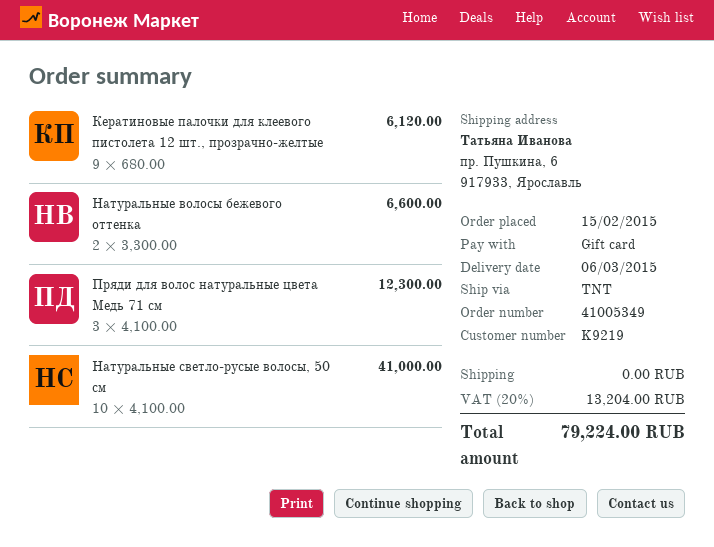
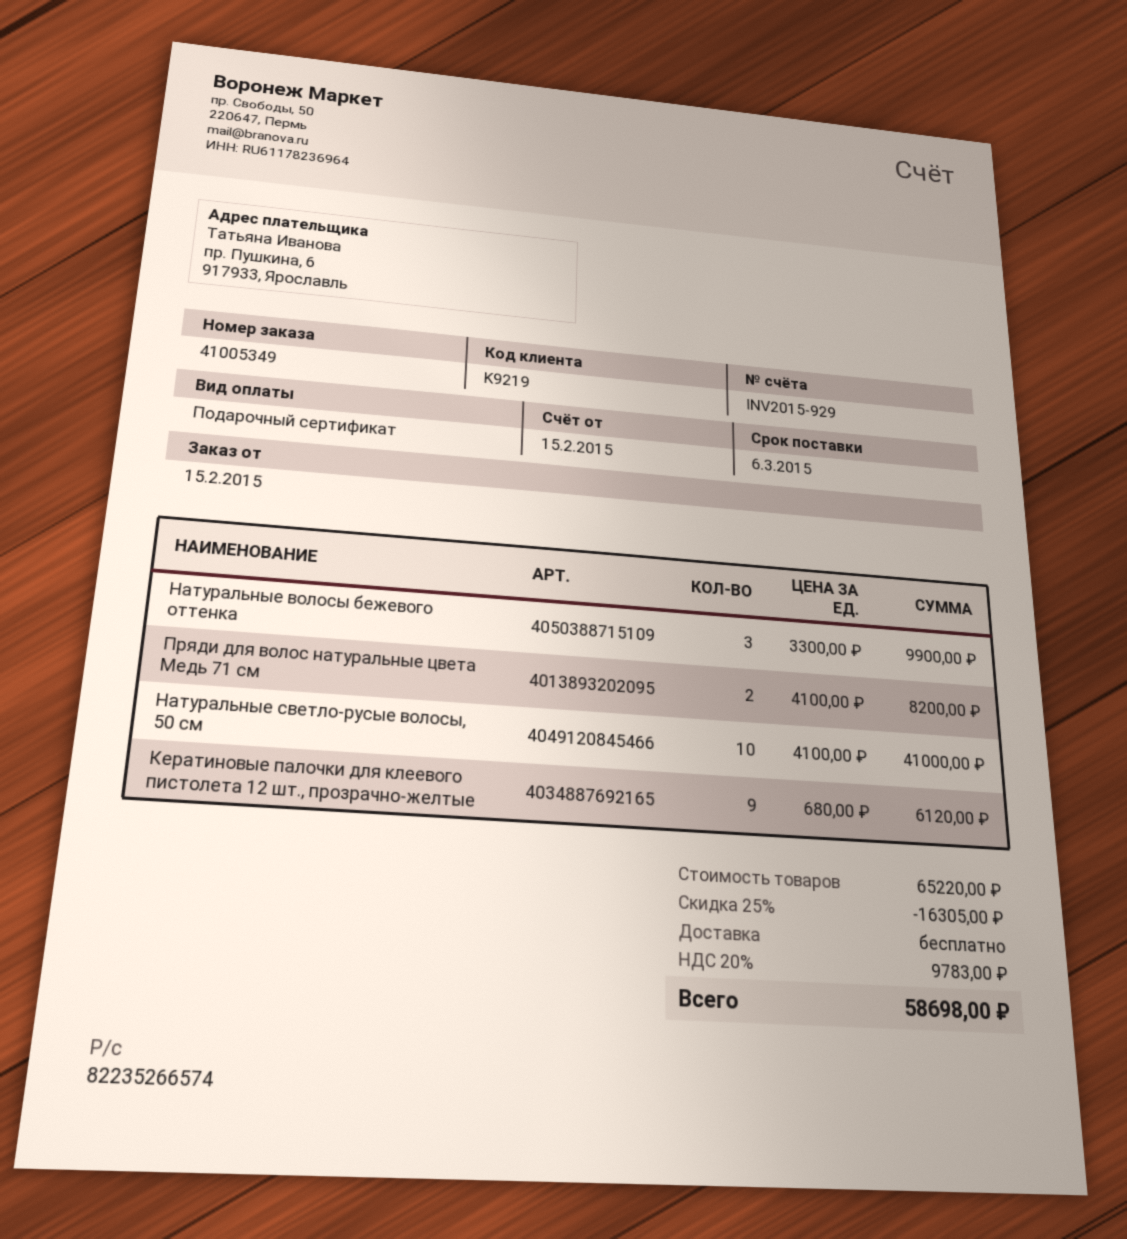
Натуральные волосы бежевого оттенка: 2 x 3300.00 = 6600.00 -> 3 x 3300.00 = 9900.00
Пряди для волос натуральные цвета Медь 71 см: 3 x 4100.00 = 12300.00 -> 2 x 4100.00 = 8200.00
discount: none -> 25% = 16305.00
tax: 20% = 13204.00 -> 20% = 9783.00
total: 79224.00 -> 58698.00

